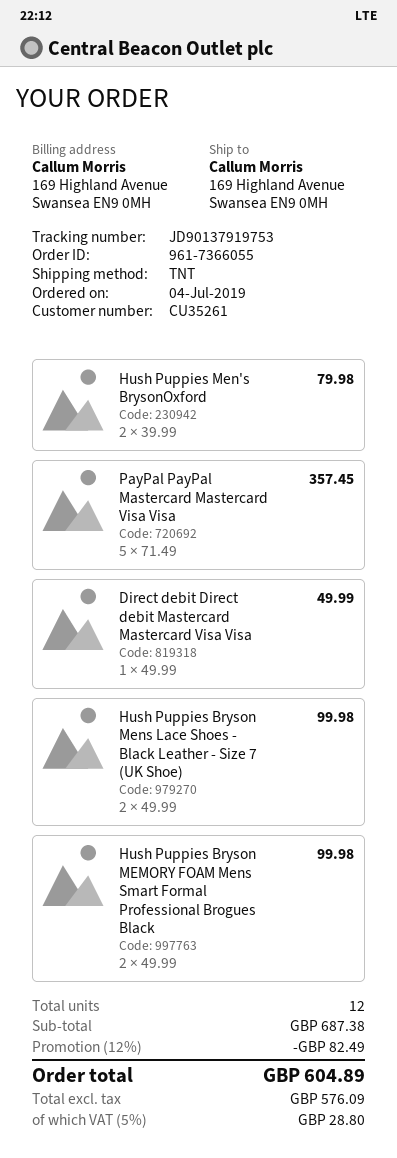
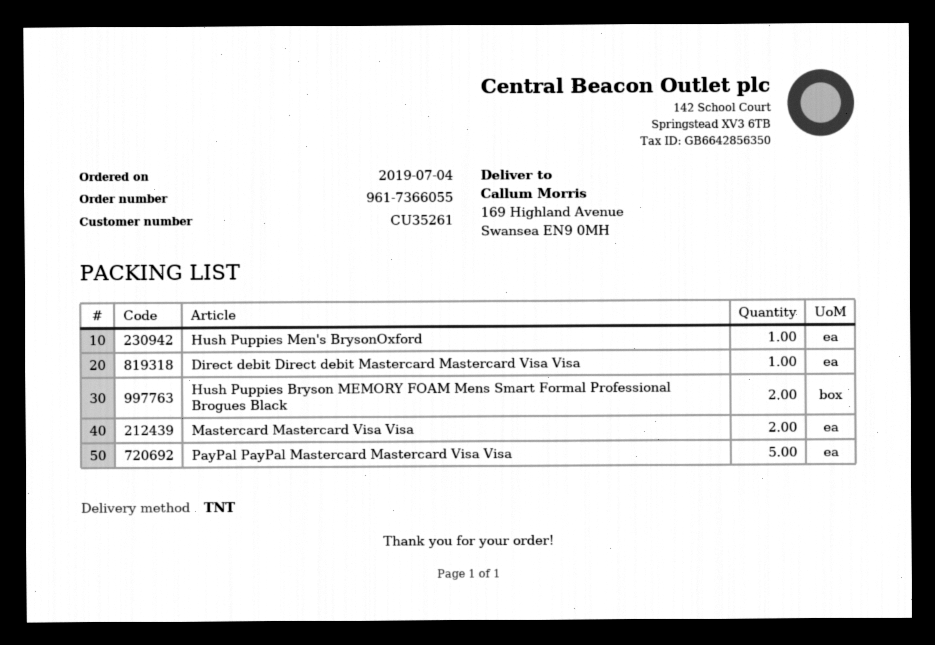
Hush Puppies Men's BrysonOxford: 2 -> 1
Hush Puppies Bryson Mens Lace Shoes - Black Leather - Size 7 (UK Shoe): 2 -> none
Mastercard Mastercard Visa Visa: none -> 2

